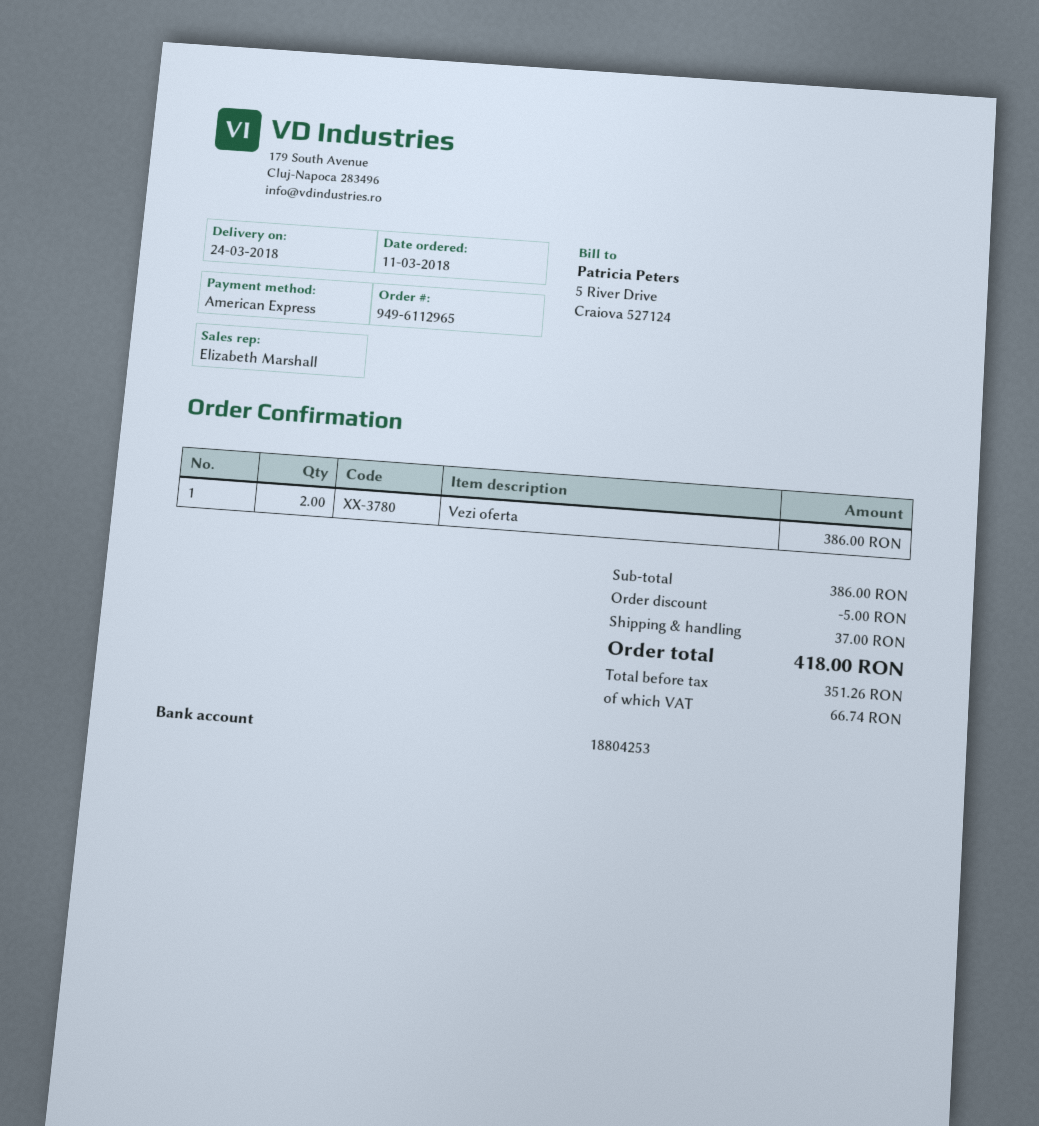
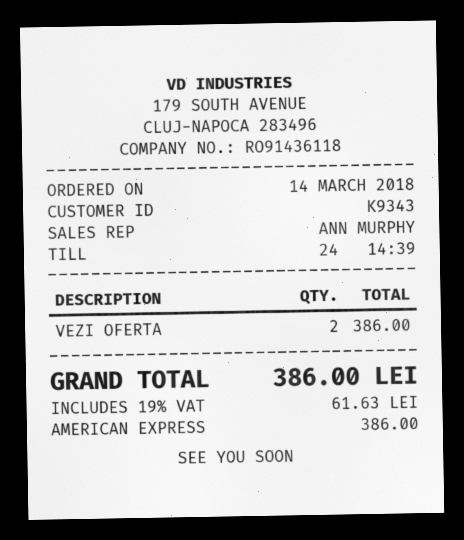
order date: 2018-03-11 -> 2018-03-14
sales rep: Elizabeth Marshall -> ANN MURPHY
discount: 5.00 -> none
shipping: 37.00 -> none
tax: 66.74 -> 61.63
total: 418.00 -> 386.00

